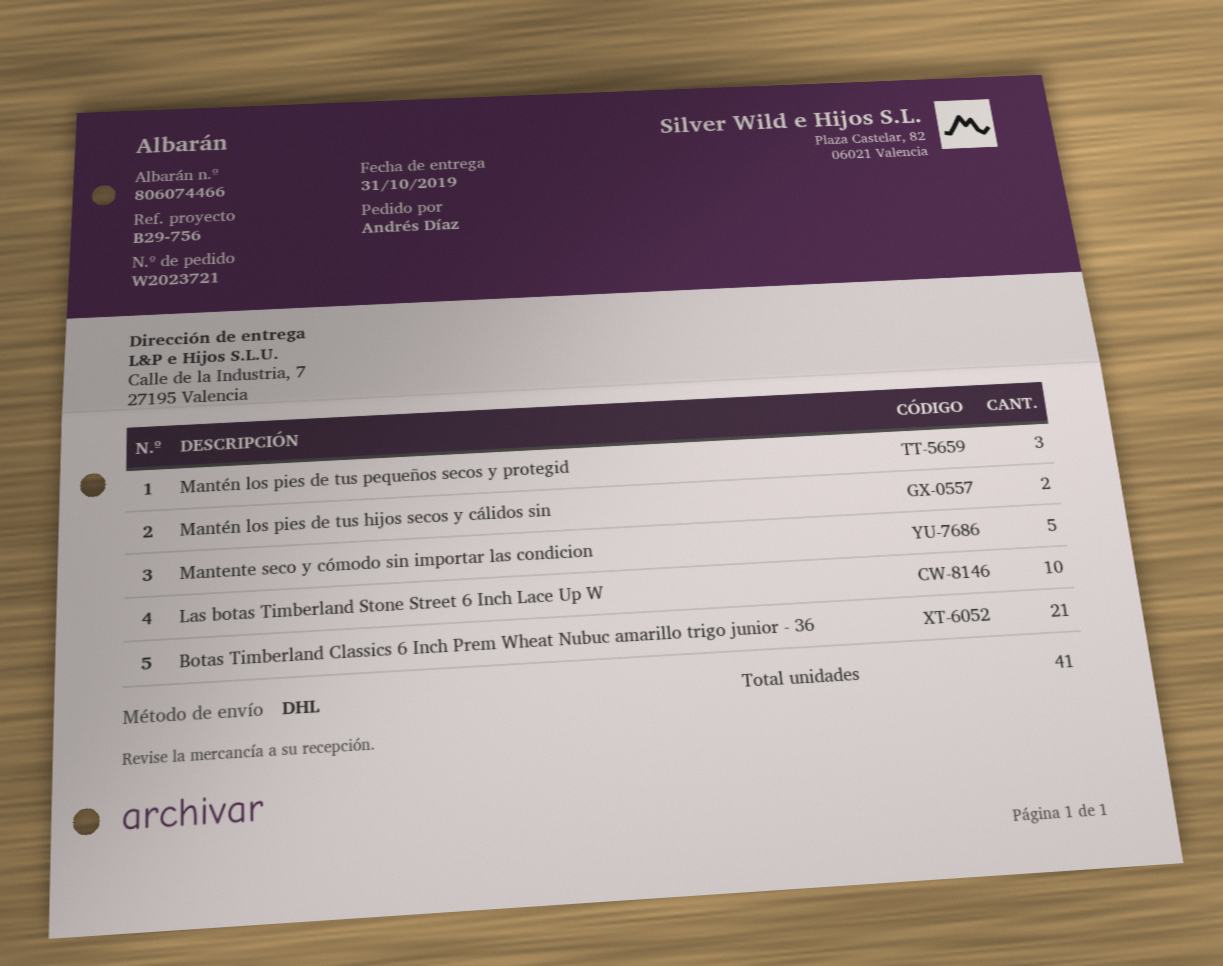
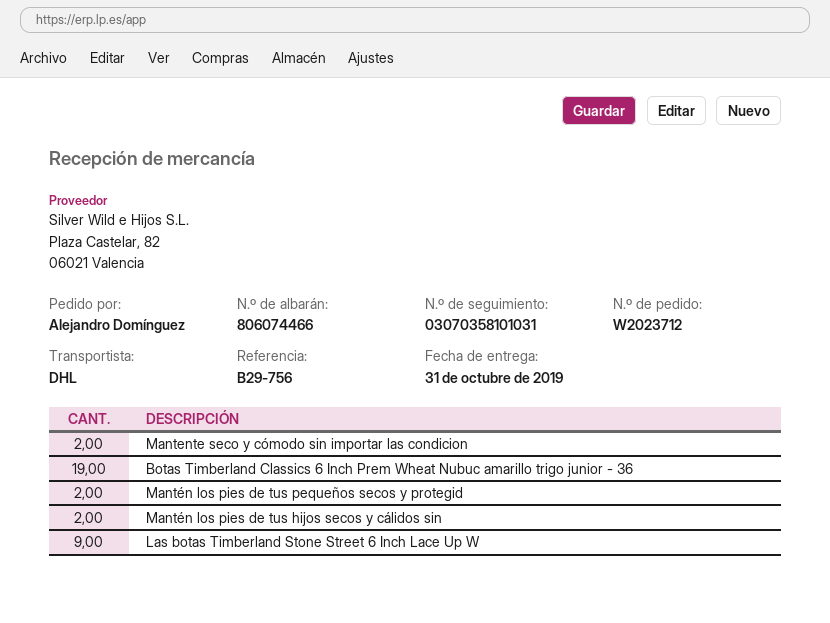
order number: W2023721 -> W2023712
ordered by: Andrés Díaz -> Alejandro Domínguez
Mantén los pies de tus pequeños secos y protegid: 3 -> 2
Mantente seco y cómodo sin importar las condicion: 5 -> 2
Las botas Timberland Stone Street 6 Inch Lace Up W: 10 -> 9
Botas Timberland Classics 6 Inch Prem Wheat Nubuc amarillo trigo junior - 36: 21 -> 19

